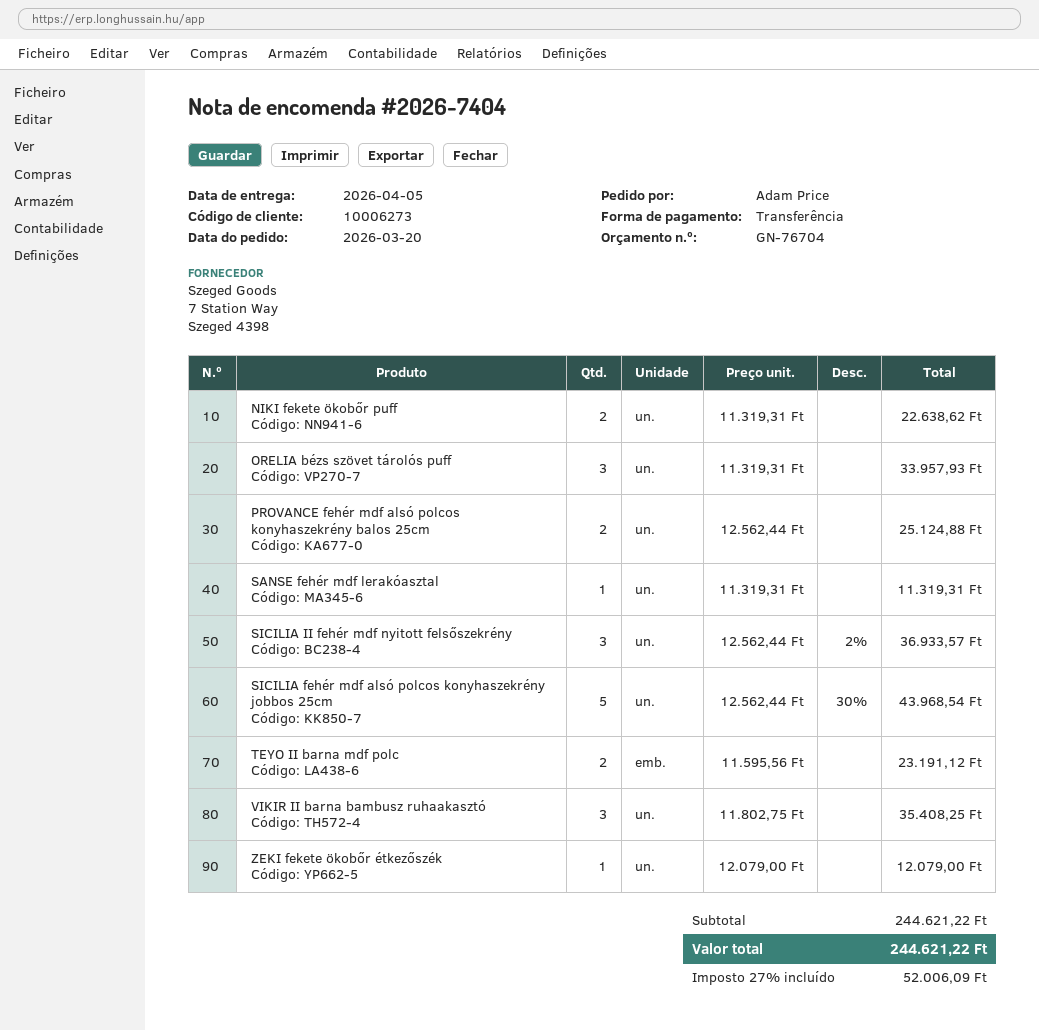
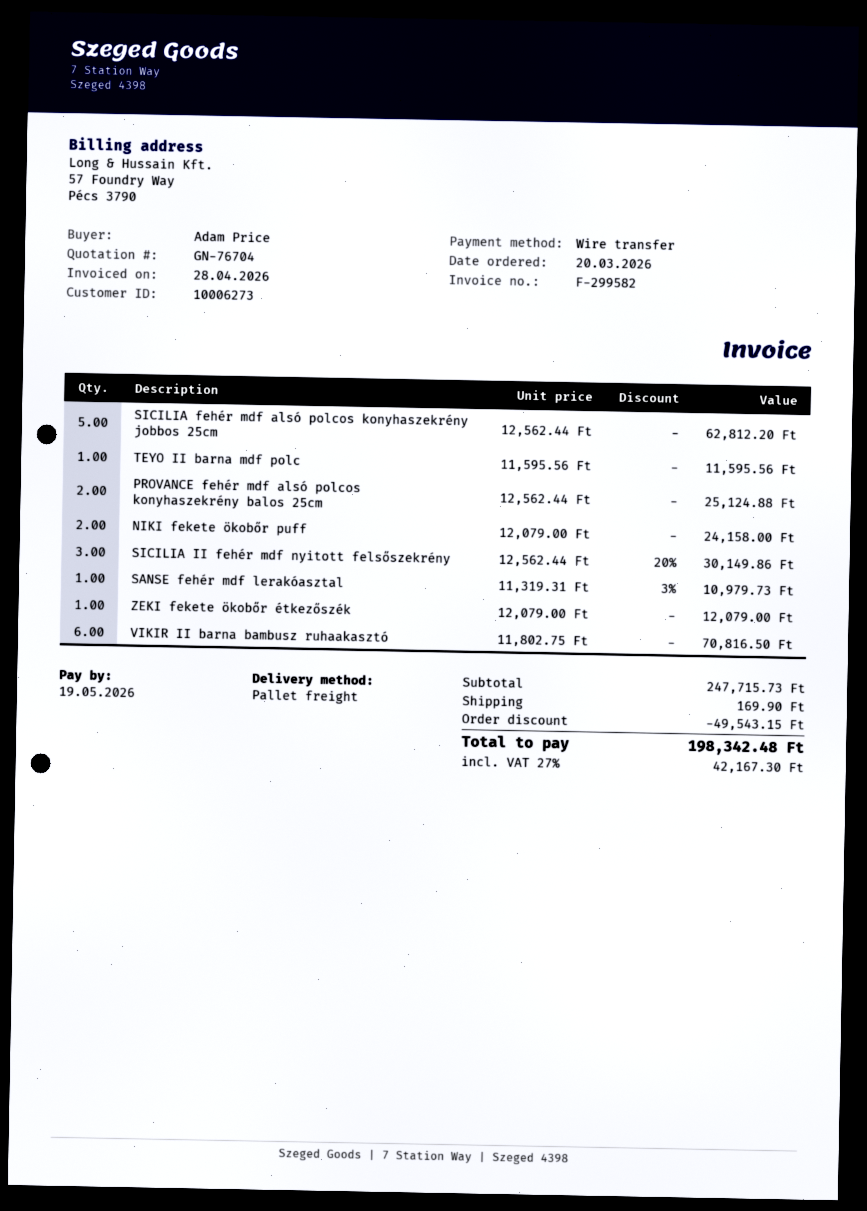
NIKI fekete ökobőr puff: 2 x 11319.31 = 22638.62 -> 2 x 12079.00 = 24158.00
ORELIA bézs szövet tárolós puff: 3 x 11319.31 = 33957.93 -> none
SANSE fehér mdf lerakóasztal: 1 x 11319.31 = 11319.31 -> 1 x 11319.31 - 3% = 10979.73
SICILIA II fehér mdf nyitott felsőszekrény: 3 x 12562.44 - 2% = 36933.57 -> 3 x 12562.44 - 20% = 30149.86
SICILIA fehér mdf alsó polcos konyhaszekrény jobbos 25cm: 5 x 12562.44 - 30% = 43968.54 -> 5 x 12562.44 = 62812.20
TEYO II barna mdf polc: 2 x 11595.56 = 23191.12 -> 1 x 11595.56 = 11595.56
VIKIR II barna bambusz ruhaakasztó: 3 x 11802.75 = 35408.25 -> 6 x 11802.75 = 70816.50
subtotal: 244621.22 -> 247715.73
discount: none -> 49543.15
shipping: none -> 169.90
tax: 27% = 52006.09 -> 27% = 42167.30
total: 244621.22 -> 198342.48

